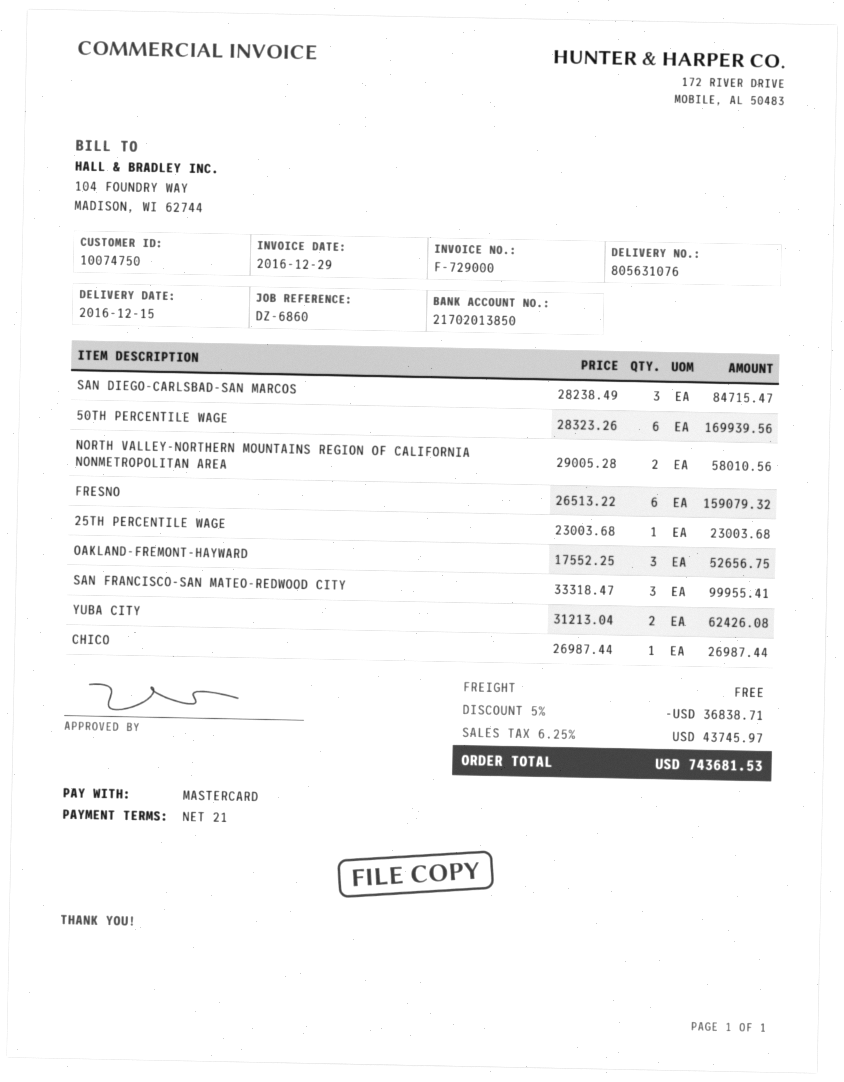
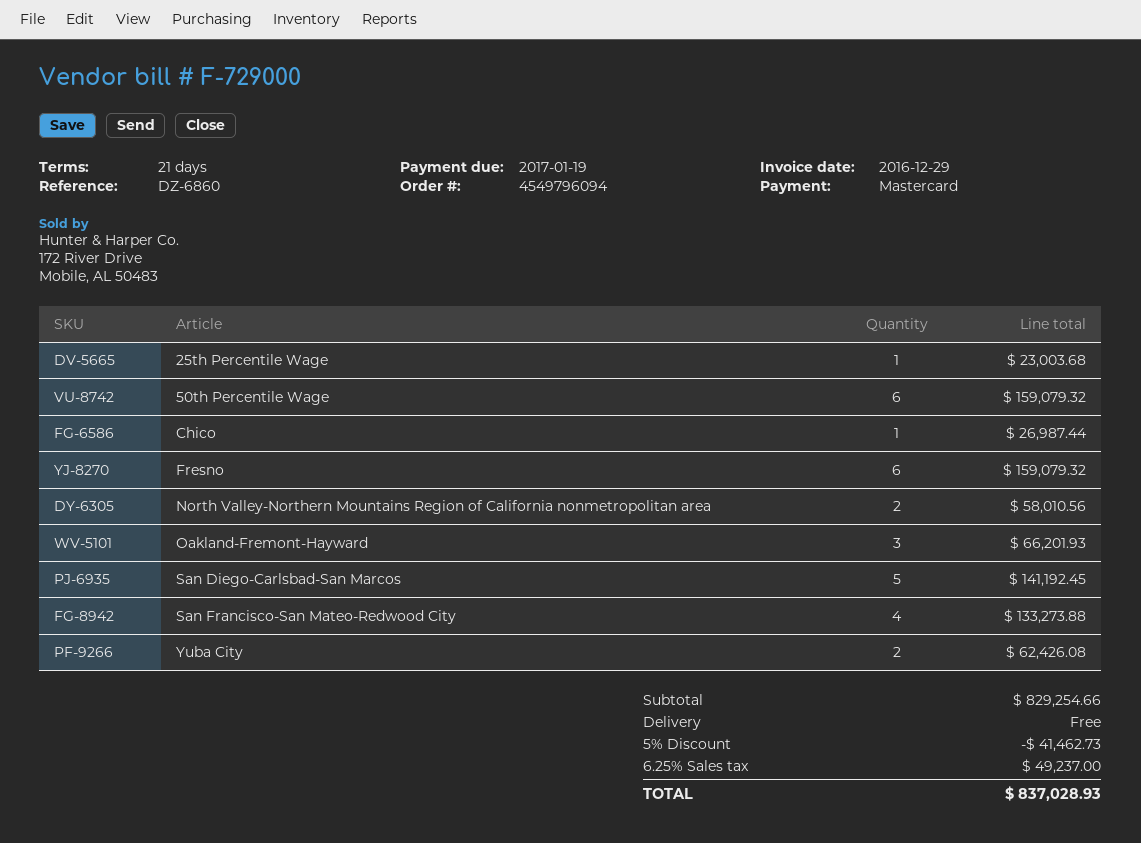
SAN DIEGO-CARLSBAD-SAN MARCOS: 3 for 84715.47 -> 5 for 141192.45
50TH PERCENTILE WAGE: 6 for 169939.56 -> 6 for 159079.32
OAKLAND-FREMONT-HAYWARD: 3 for 52656.75 -> 3 for 66201.93
SAN FRANCISCO-SAN MATEO-REDWOOD CITY: 3 for 99955.41 -> 4 for 133273.88
discount: 5% = 36838.71 -> 5% = 41462.73
tax: 6.25% = 43745.97 -> 6.25% = 49237.00
total: 743681.53 -> 837028.93

